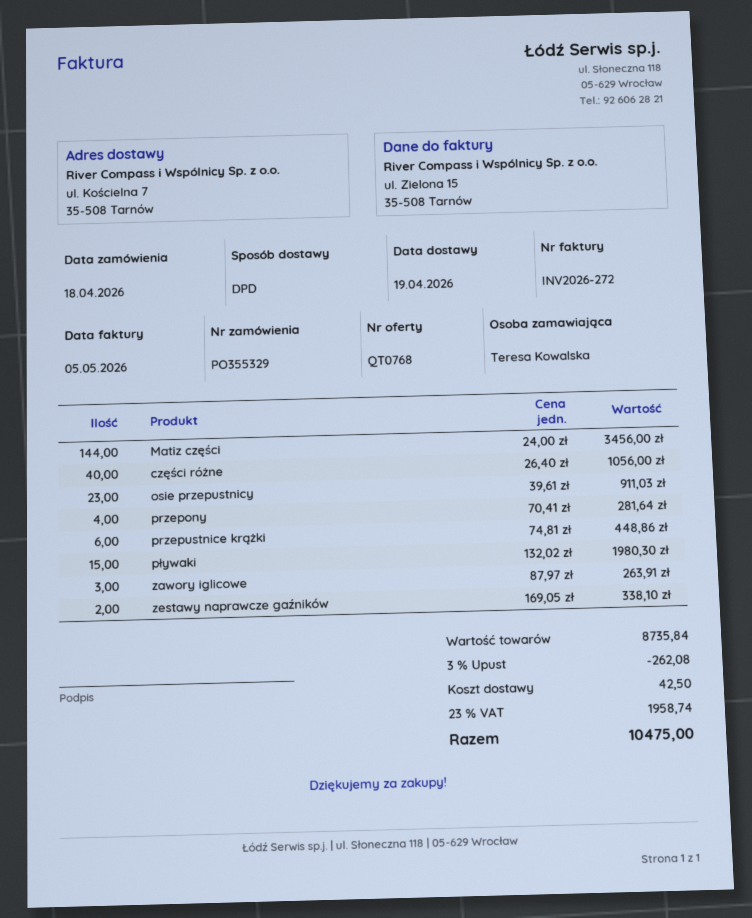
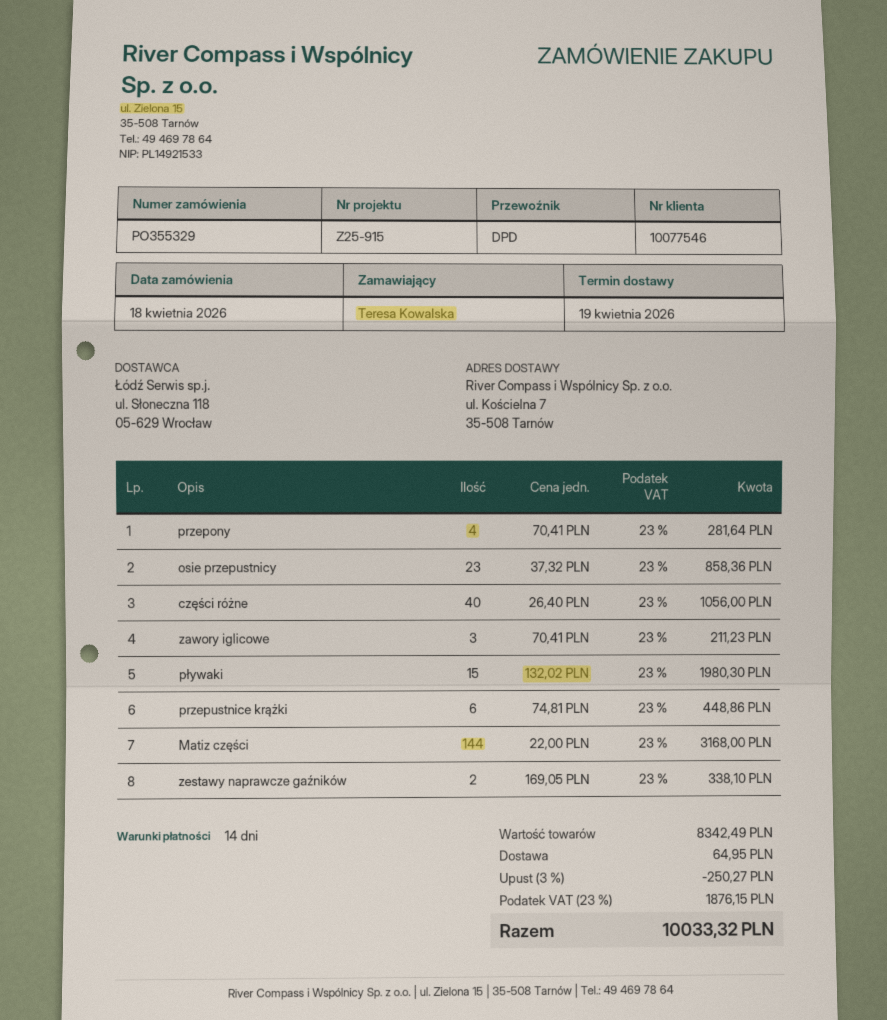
Matiz części: 144 x 24.00 = 3456.00 -> 144 x 22.00 = 3168.00
osie przepustnicy: 23 x 39.61 = 911.03 -> 23 x 37.32 = 858.36
zawory iglicowe: 3 x 87.97 = 263.91 -> 3 x 70.41 = 211.23
subtotal: 8735.84 -> 8342.49
discount: 3% = 262.08 -> 3% = 250.27
shipping: 42.50 -> 64.95
tax: 23% = 1958.74 -> 23% = 1876.15
total: 10475.00 -> 10033.32

